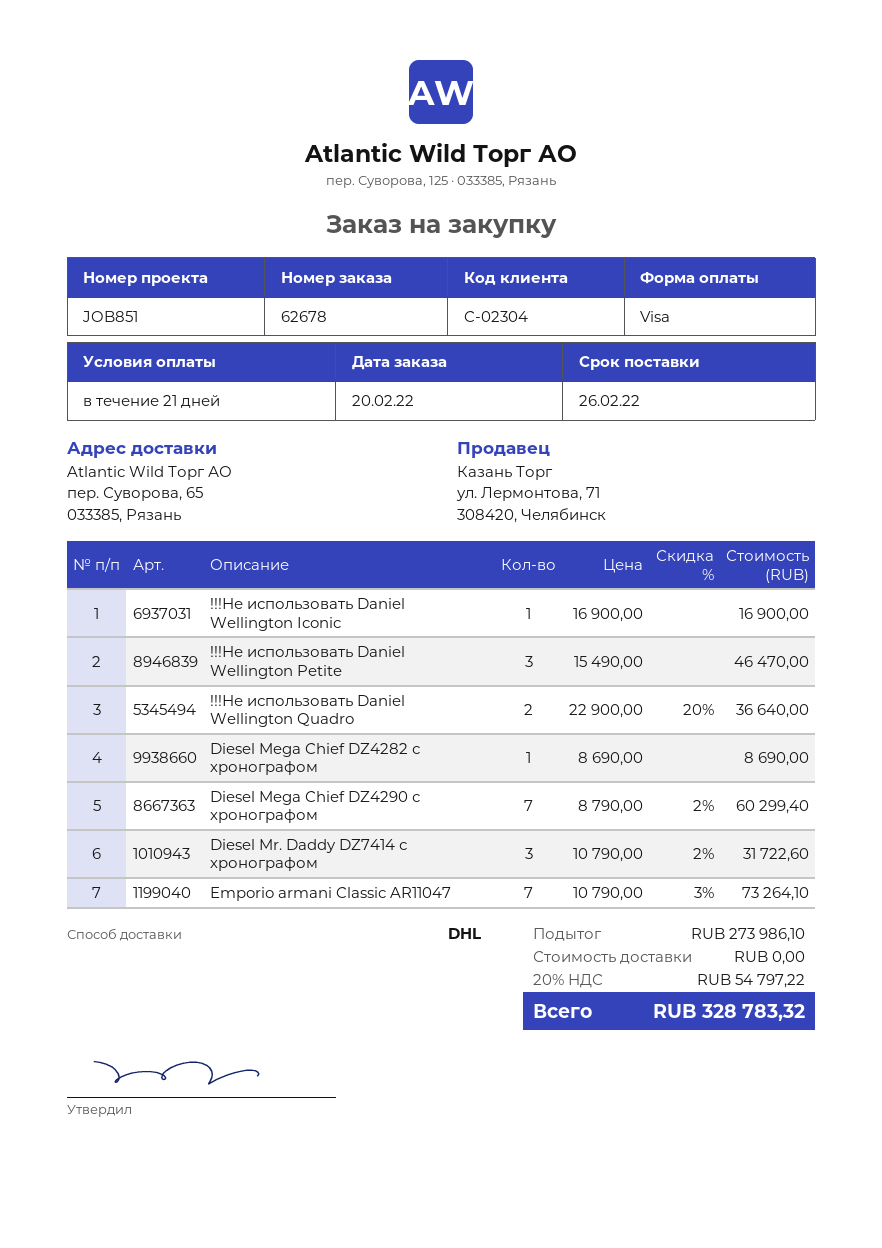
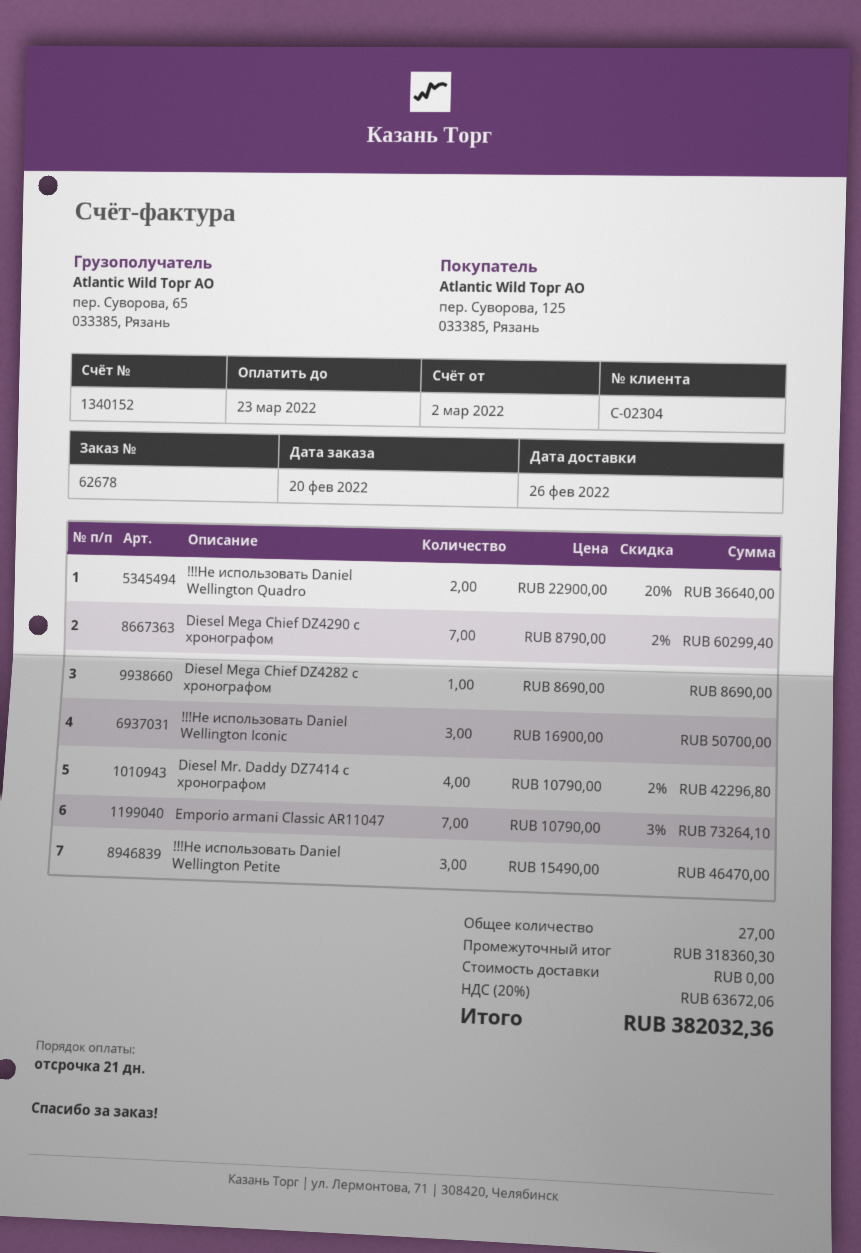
!!!Не использовать Daniel Wellington Iconic: 1 x 16900.00 = 16900.00 -> 3 x 16900.00 = 50700.00
Diesel Mr. Daddy DZ7414 с хронографом: 3 x 10790.00 - 2% = 31722.60 -> 4 x 10790.00 - 2% = 42296.80
subtotal: 273986.10 -> 318360.30
tax: 20% = 54797.22 -> 20% = 63672.06
total: 328783.32 -> 382032.36

